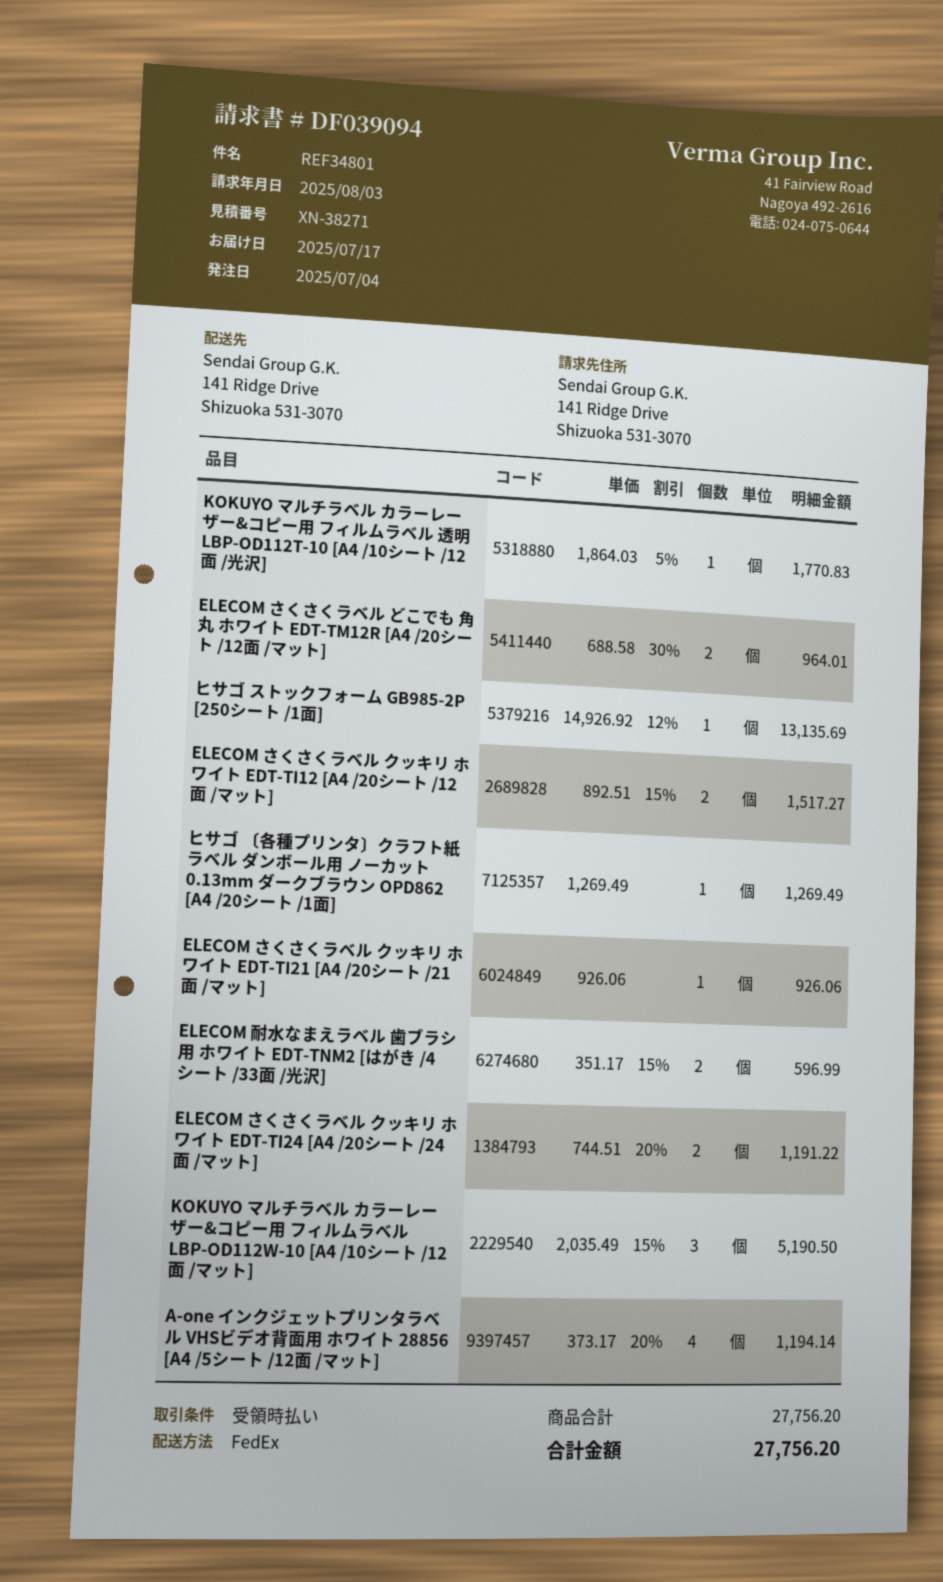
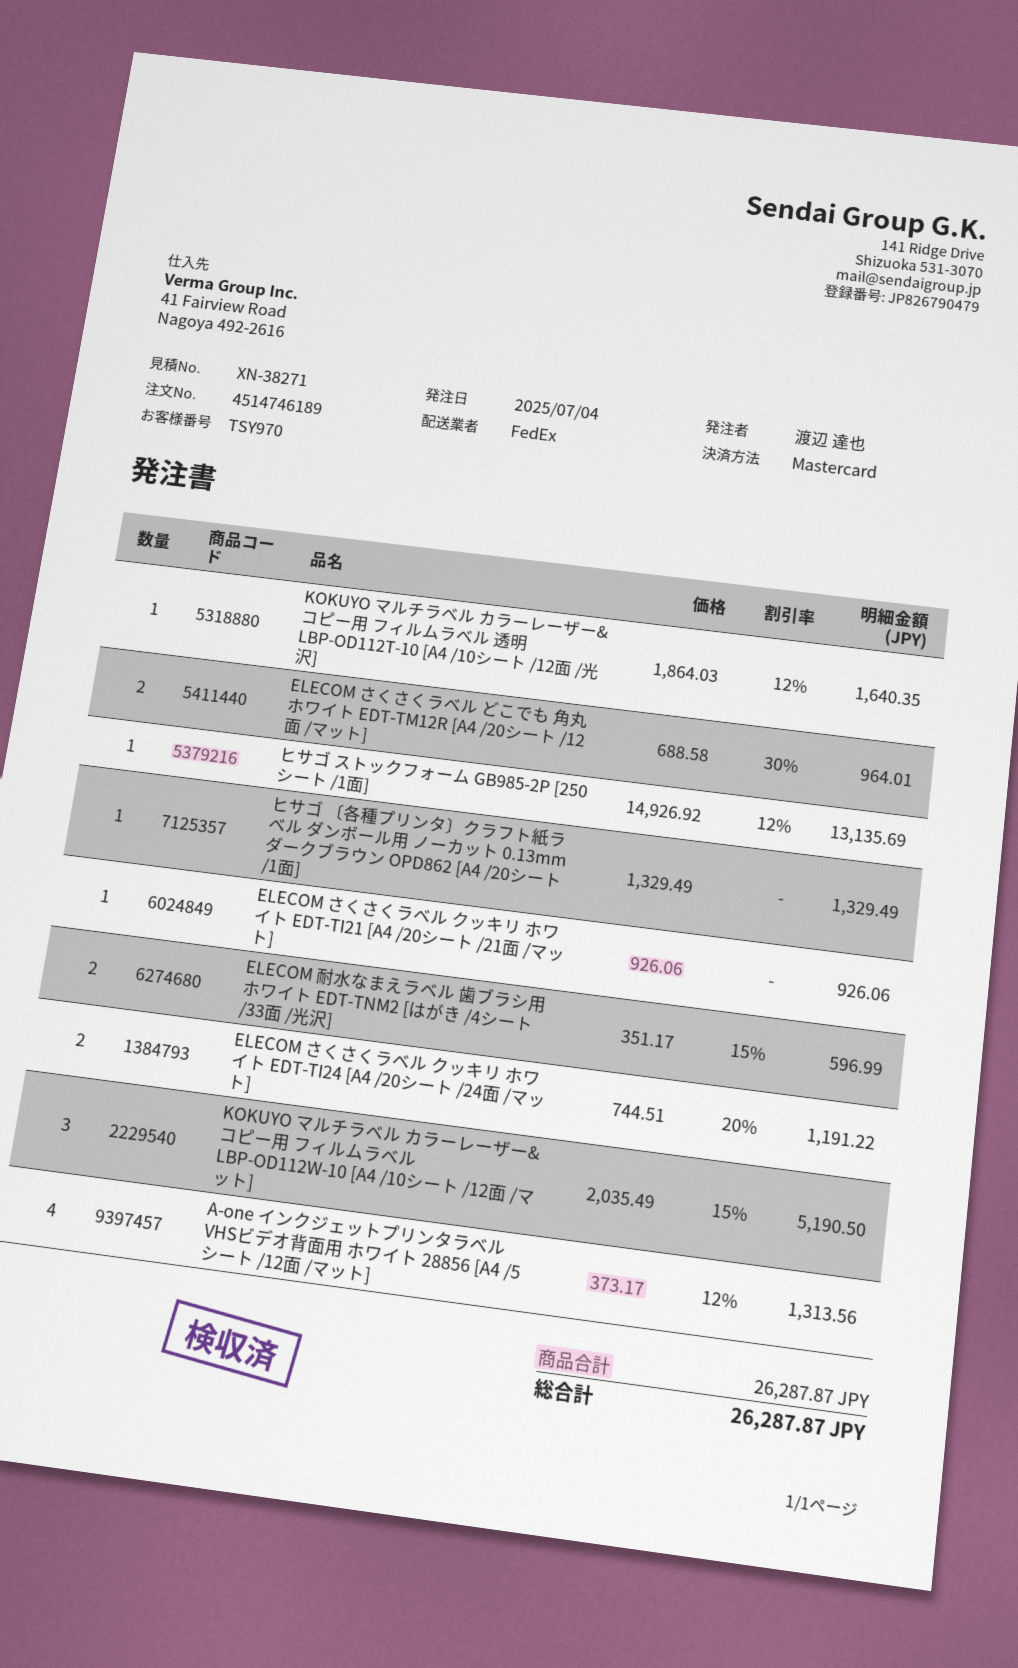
KOKUYO マルチラベル カラーレーザー&コピー用 フィルムラベル 透明 LBP-OD112T-10 [A4 /10シート /12面 /光沢]: 1 x 1864.03 - 5% = 1770.83 -> 1 x 1864.03 - 12% = 1640.35
ELECOM さくさくラベル クッキリ ホワイト EDT-TI12 [A4 /20シート /12面 /マット]: 2 x 892.51 - 15% = 1517.27 -> none
ヒサゴ 〔各種プリンタ〕クラフト紙ラベル ダンボール用 ノーカット 0.13mm ダークブラウン OPD862 [A4 /20シート /1面]: 1 x 1269.49 = 1269.49 -> 1 x 1329.49 = 1329.49
A-one インクジェットプリンタラベル VHSビデオ背面用 ホワイト 28856 [A4 /5シート /12面 /マット]: 4 x 373.17 - 20% = 1194.14 -> 4 x 373.17 - 12% = 1313.56
subtotal: 27756.20 -> 26287.87
total: 27756.20 -> 26287.87

